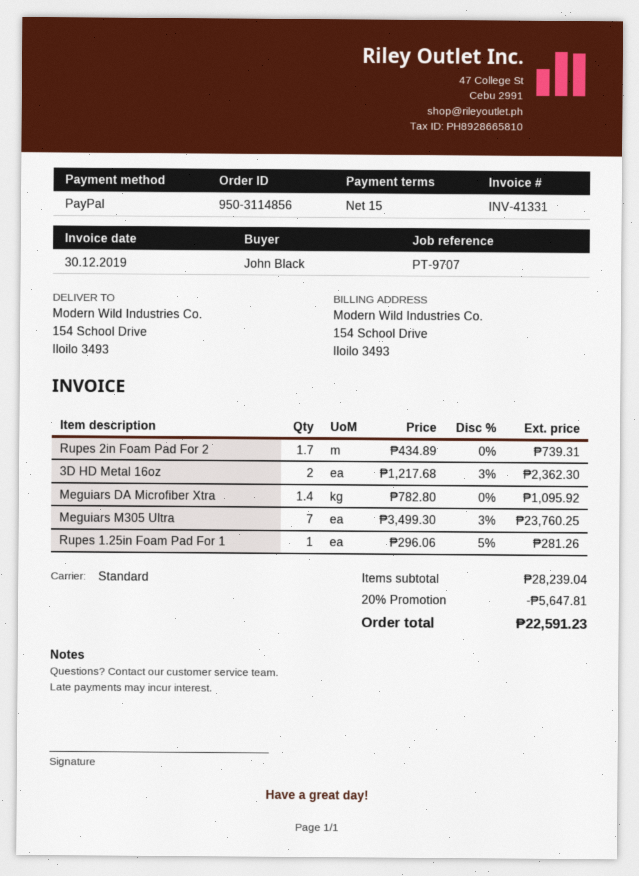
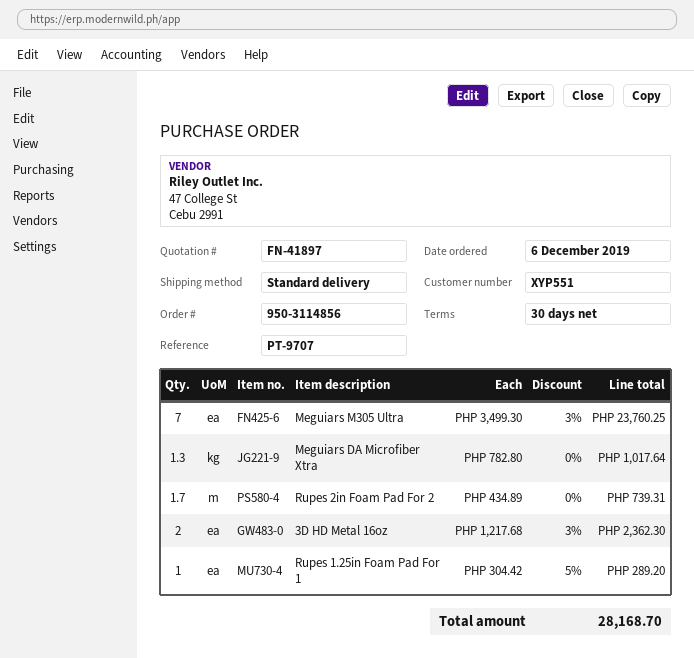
payment terms: 15 days -> 30 days
Meguiars DA Microfiber Xtra: 1.4 x 782.80 = 1095.92 -> 1.3 x 782.80 = 1017.64
Rupes 1.25in Foam Pad For 1: 1 x 296.06 - 5% = 281.26 -> 1 x 304.42 - 5% = 289.20
discount: 20% = 5647.81 -> none
total: 22591.23 -> 28168.70

